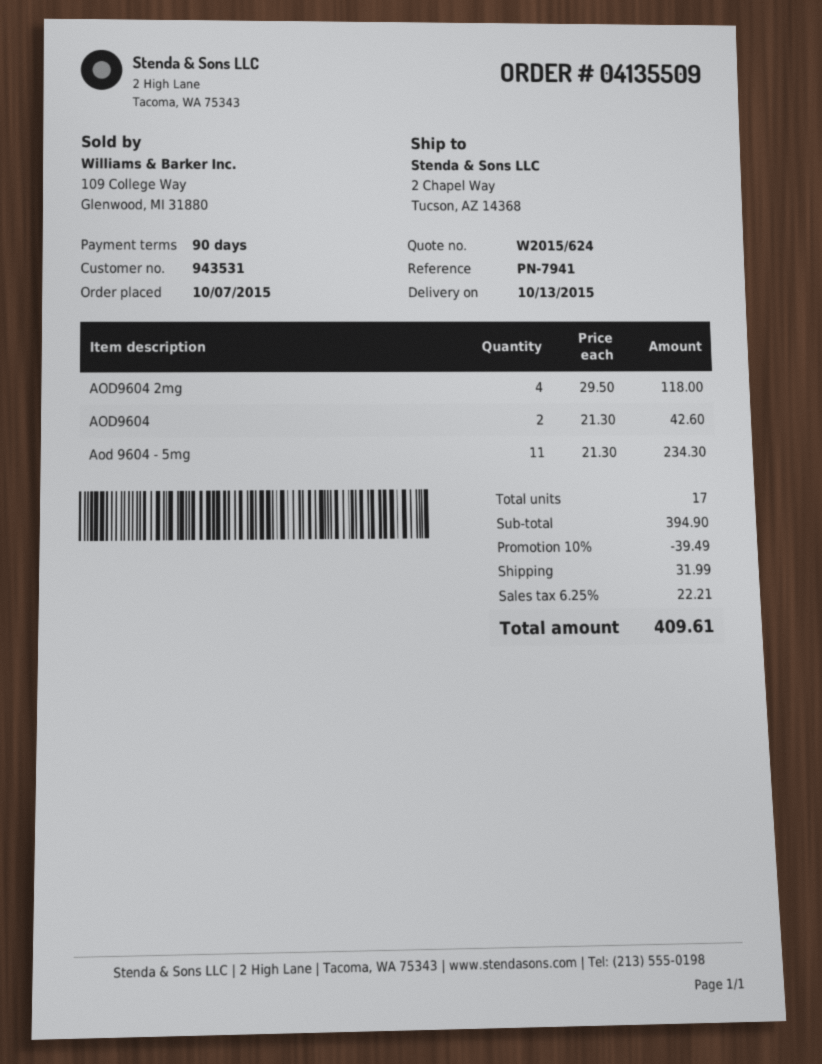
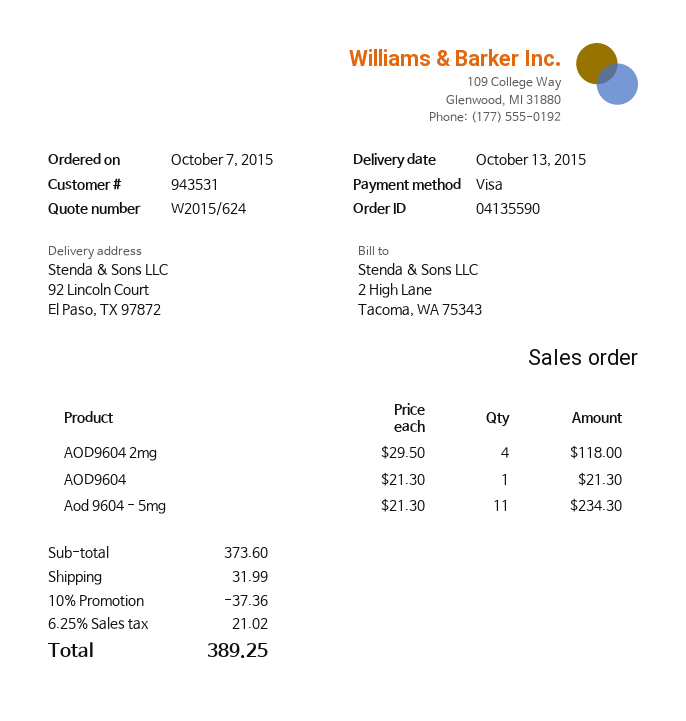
order number: 04135509 -> 04135590
ship to: 2 Chapel Way, Tucson, AZ 14368 -> 92 Lincoln Court, El Paso, TX 97872
AOD9604: 2 x 21.30 = 42.60 -> 1 x 21.30 = 21.30
subtotal: 394.90 -> 373.60
discount: 10% = 39.49 -> 10% = 37.36
tax: 6.25% = 22.21 -> 6.25% = 21.02
total: 409.61 -> 389.25

